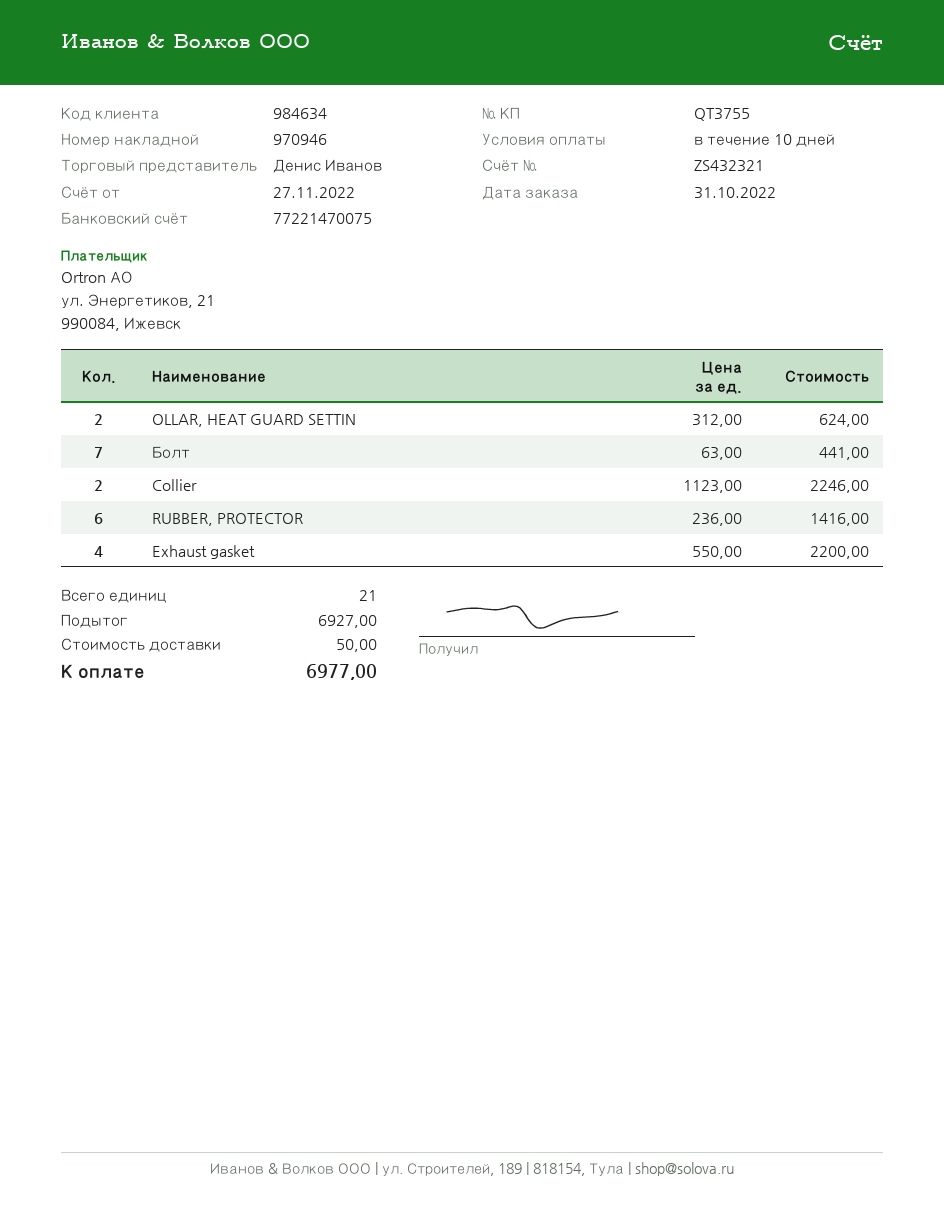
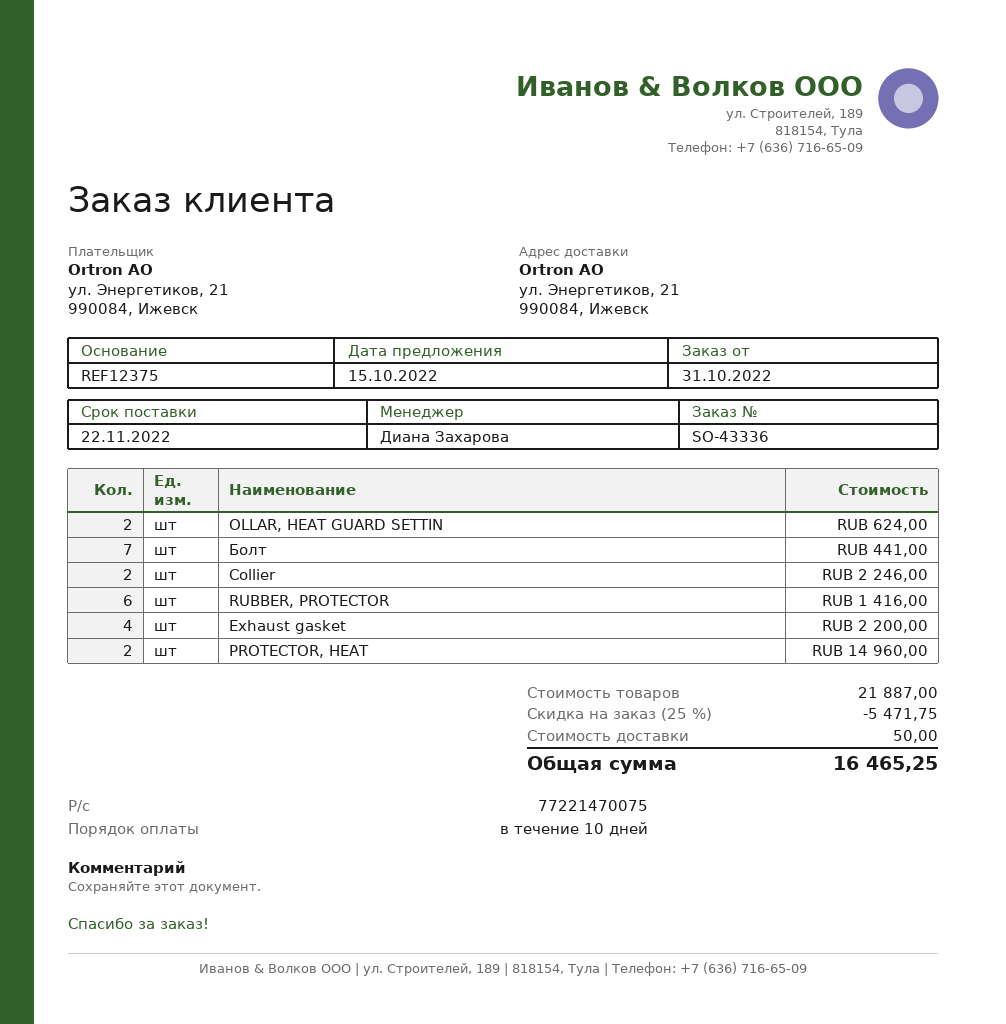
sales rep: Денис Иванов -> Диана Захарова
PROTECTOR, HEAT: none -> 2 for 14960.00
subtotal: 6927.00 -> 21887.00
discount: none -> 25% = 5471.75
total: 6977.00 -> 16465.25

